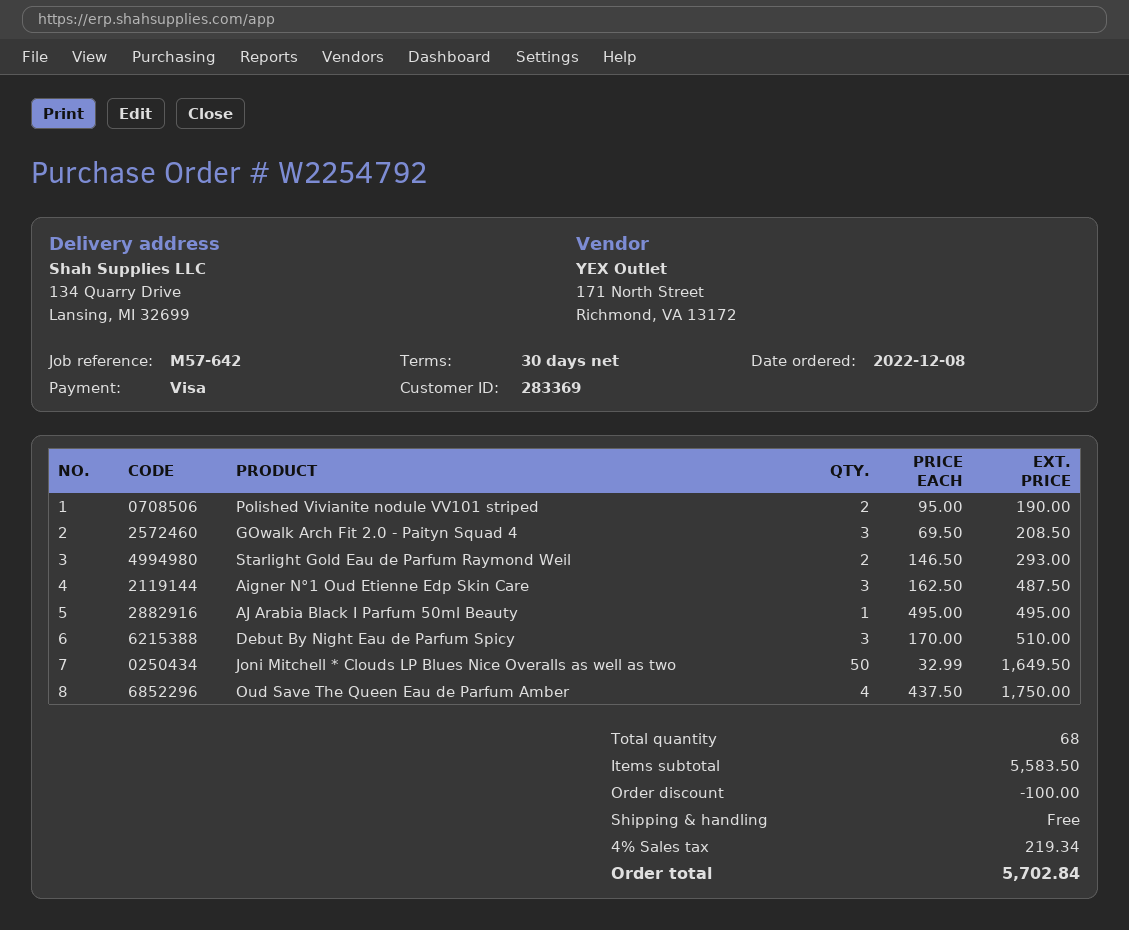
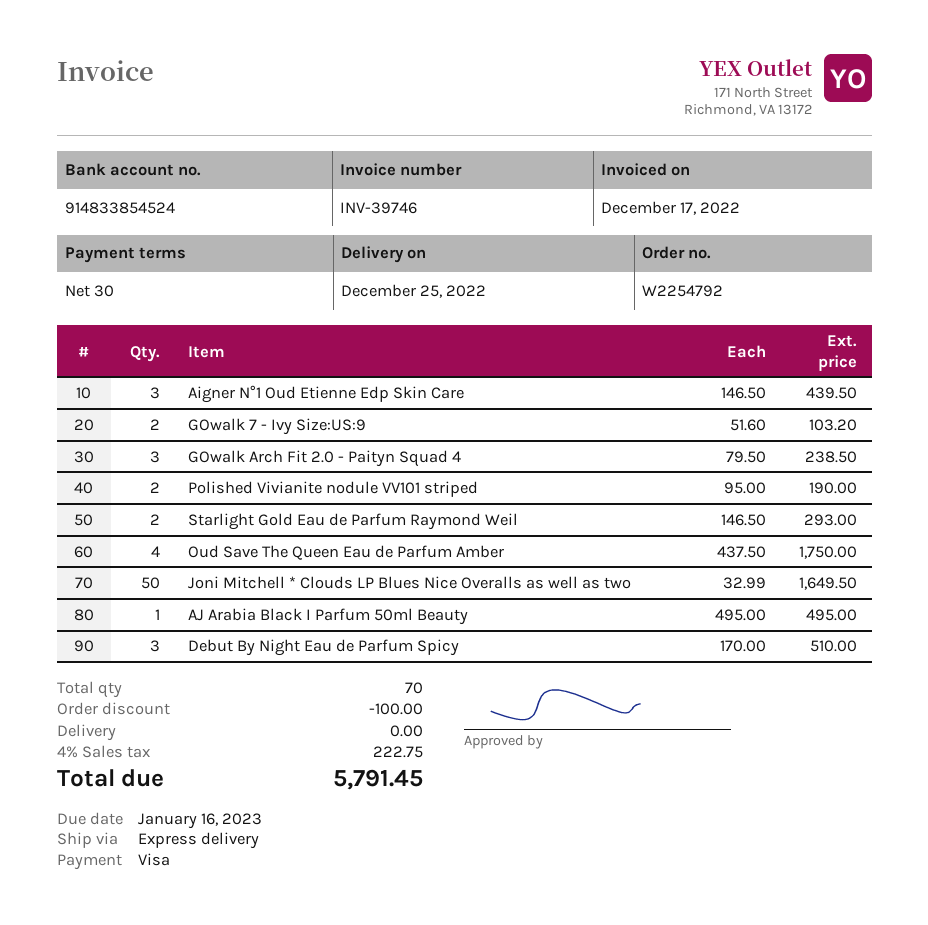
GOwalk Arch Fit 2.0 - Paityn Squad 4: 3 x 69.50 = 208.50 -> 3 x 79.50 = 238.50
Aigner N°1 Oud Etienne Edp Skin Care: 3 x 162.50 = 487.50 -> 3 x 146.50 = 439.50
GOwalk 7 - Ivy Size:US:9: none -> 2 x 51.60 = 103.20
total quantity: 68 -> 70
tax: 4% = 219.34 -> 4% = 222.75
total: 5702.84 -> 5791.45

